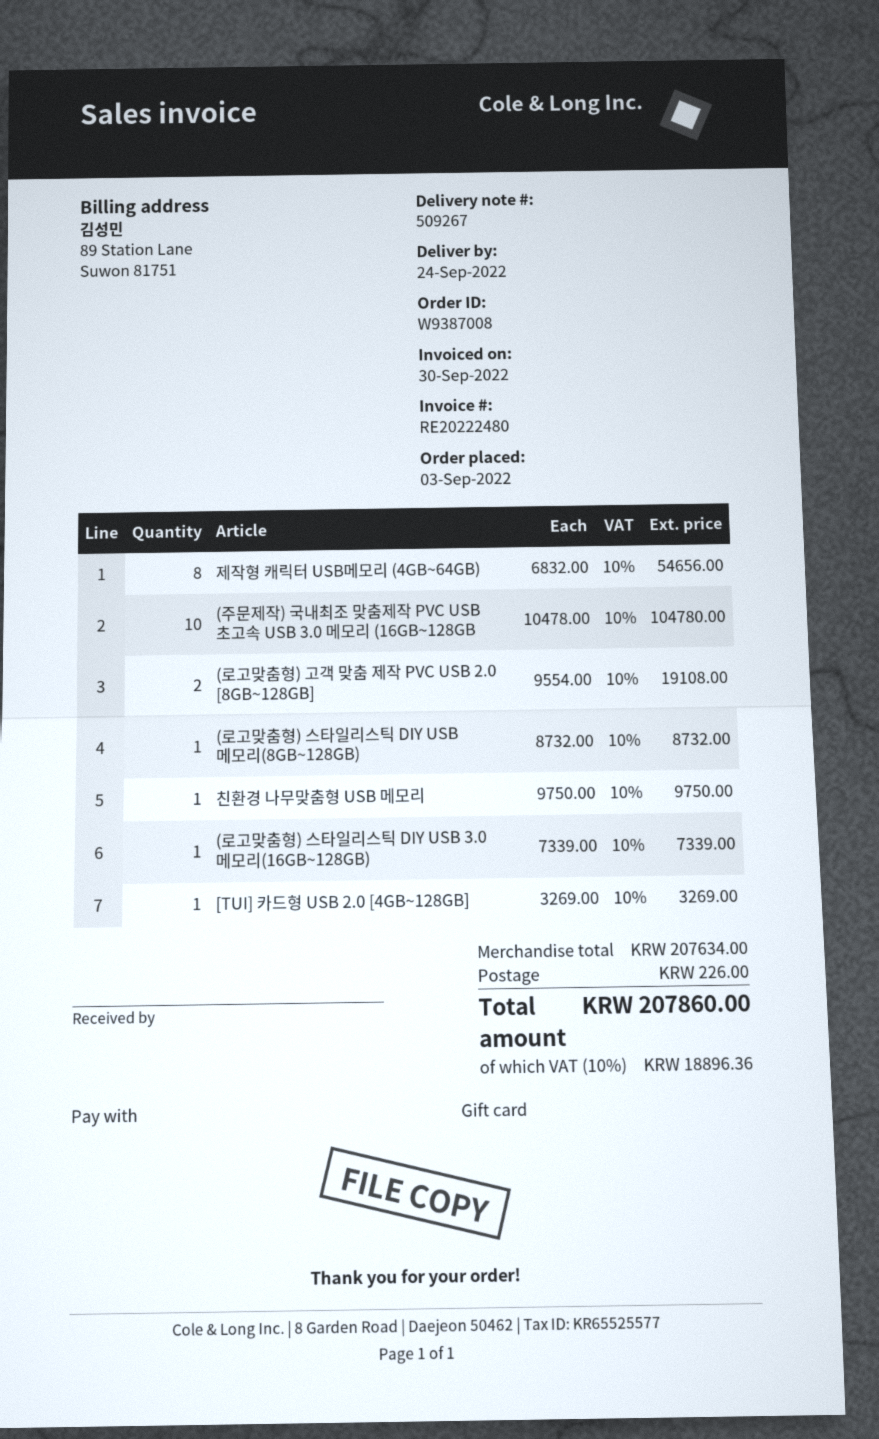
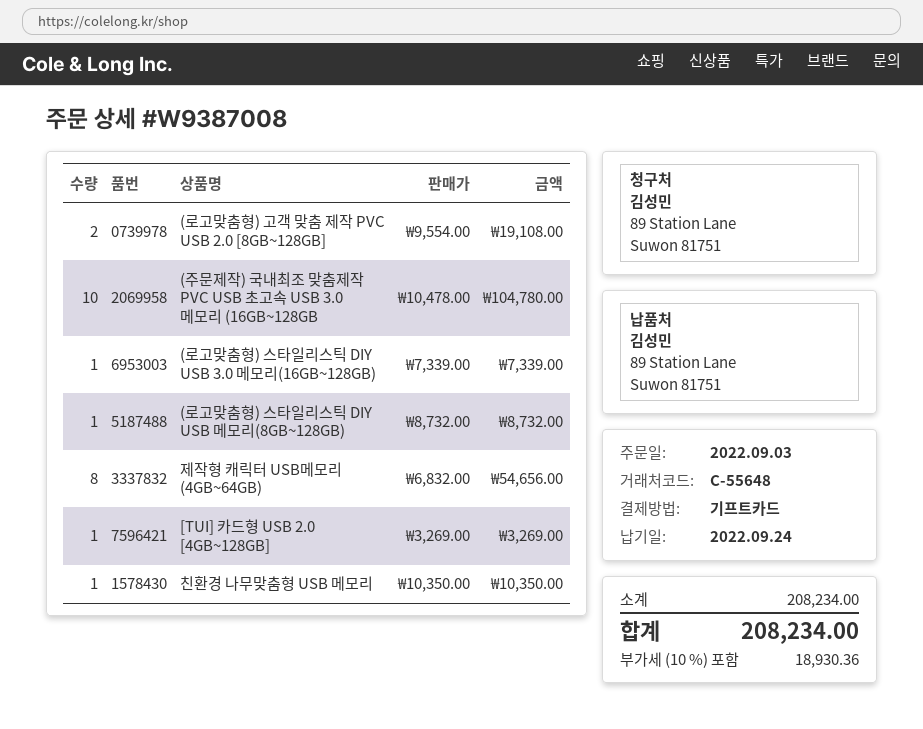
친환경 나무맞춤형 USB 메모리: 1 x 9750.00 = 9750.00 -> 1 x 10350.00 = 10350.00
subtotal: 207634.00 -> 208234.00
shipping: 226.00 -> none
tax: 10% = 18896.36 -> 10% = 18930.36
total: 207860.00 -> 208234.00

